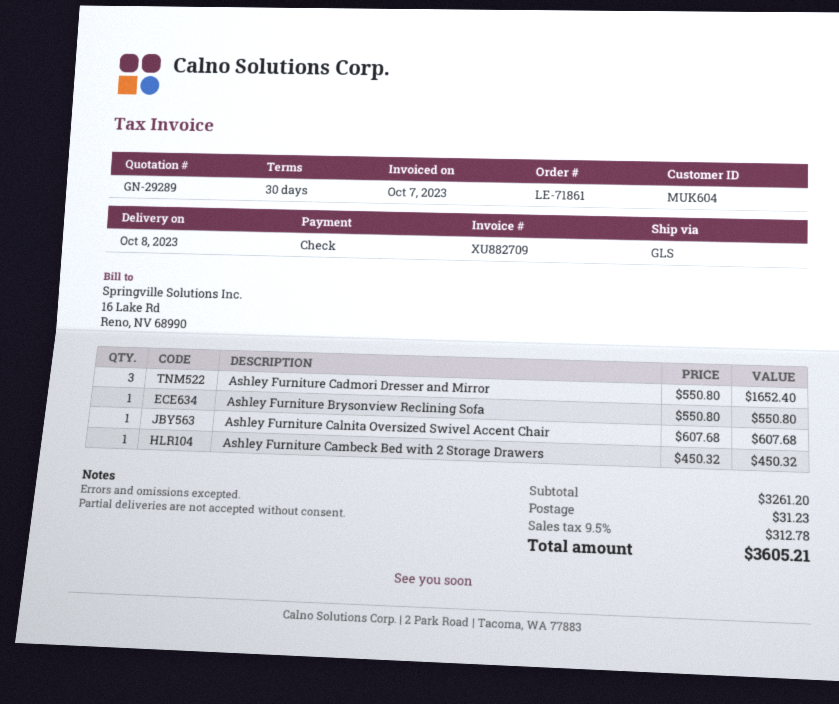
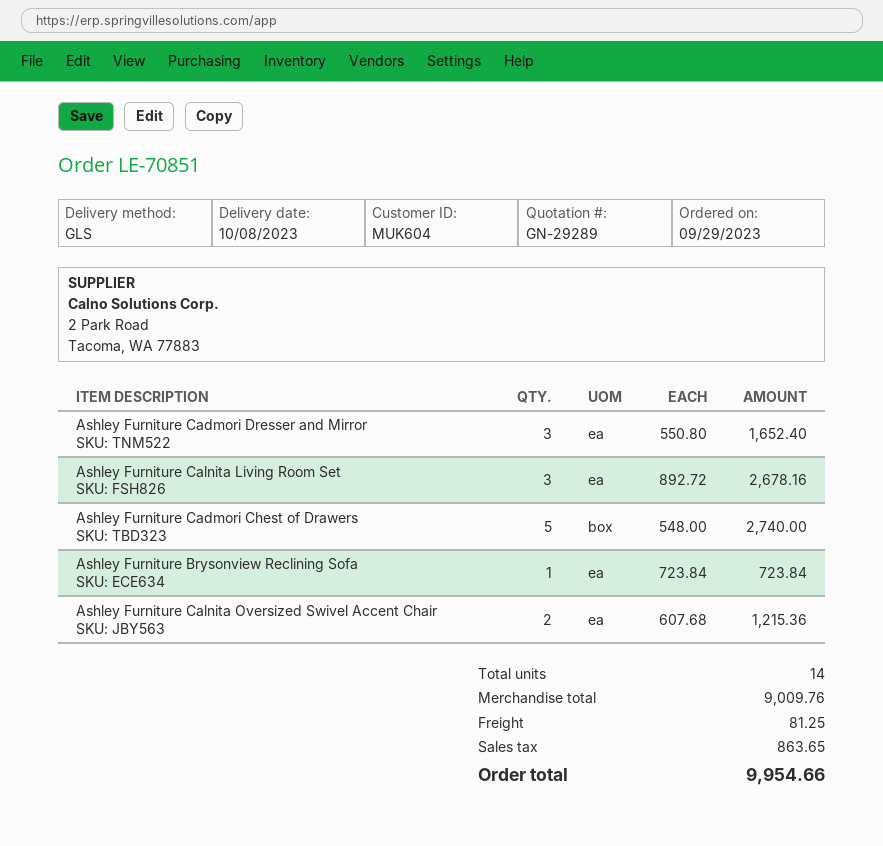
order number: LE-71861 -> LE-70851
Ashley Furniture Brysonview Reclining Sofa: 1 x 550.80 = 550.80 -> 1 x 723.84 = 723.84
Ashley Furniture Calnita Oversized Swivel Accent Chair: 1 x 607.68 = 607.68 -> 2 x 607.68 = 1215.36
Ashley Furniture Cambeck Bed with 2 Storage Drawers: 1 x 450.32 = 450.32 -> none
Ashley Furniture Calnita Living Room Set: none -> 3 x 892.72 = 2678.16
Ashley Furniture Cadmori Chest of Drawers: none -> 5 x 548.00 = 2740.00
subtotal: 3261.20 -> 9009.76
shipping: 31.23 -> 81.25
tax: 312.78 -> 863.65
total: 3605.21 -> 9954.66

